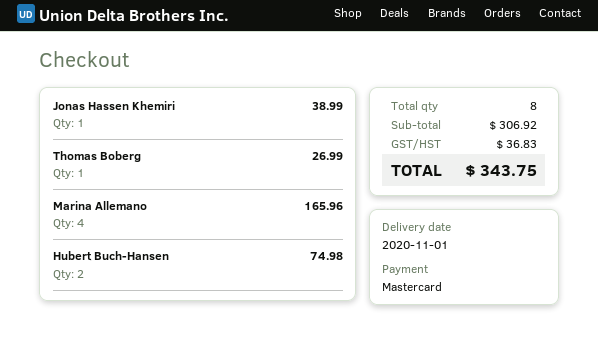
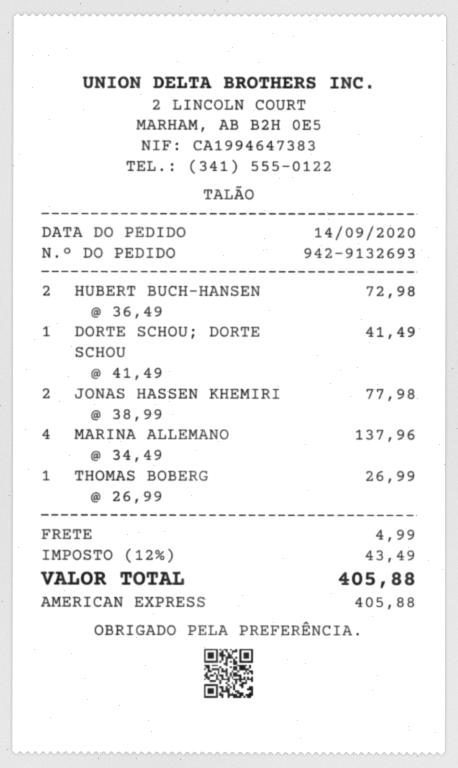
payment method: Mastercard -> American Express
Jonas Hassen Khemiri: 1 for 38.99 -> 2 for 77.98
Marina Allemano: 4 for 165.96 -> 4 for 137.96
Hubert Buch-Hansen: 2 for 74.98 -> 2 for 72.98
DORTE SCHOU; DORTE SCHOU: none -> 1 for 41.49
shipping: none -> 4.99
tax: 36.83 -> 43.49
total: 343.75 -> 405.88

